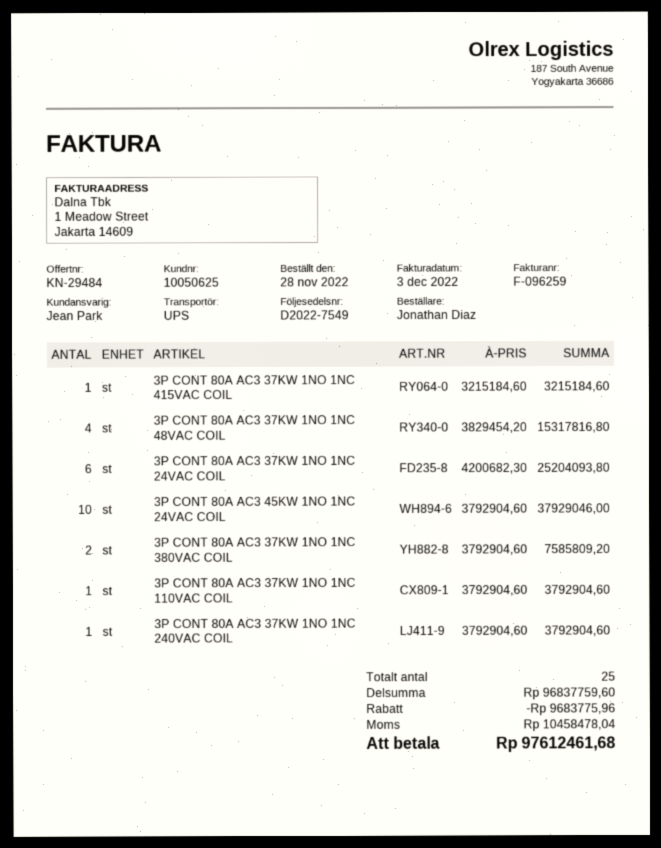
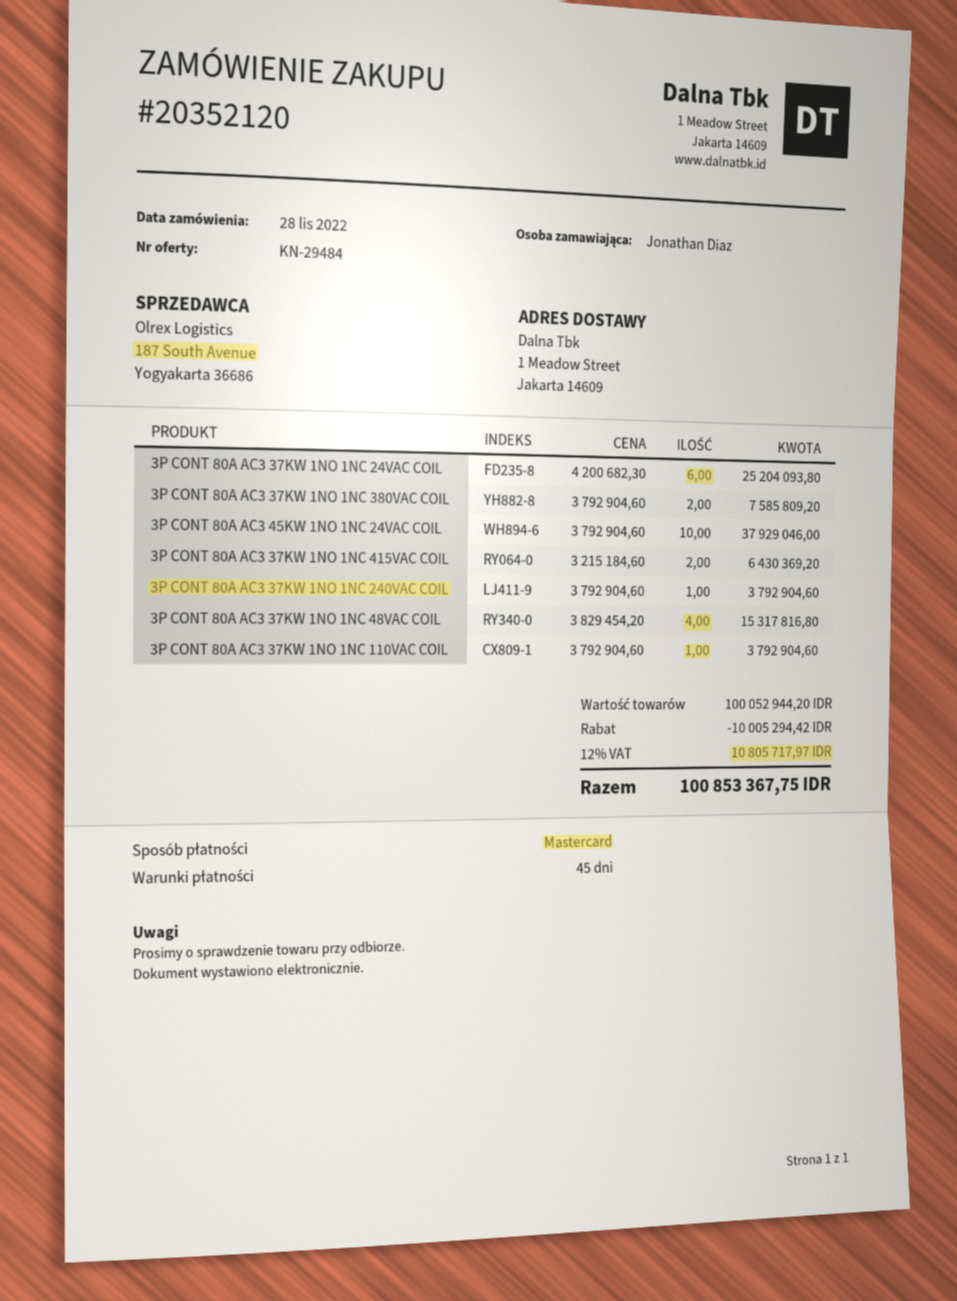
3P CONT 80A AC3 37KW 1NO 1NC 415VAC COIL: 1 x 3215184.60 = 3215184.60 -> 2 x 3215184.60 = 6430369.20
subtotal: 96837759.60 -> 100052944.20
discount: 9683775.96 -> 10005294.42
tax: 10458478.04 -> 10805717.97
total: 97612461.68 -> 100853367.75

